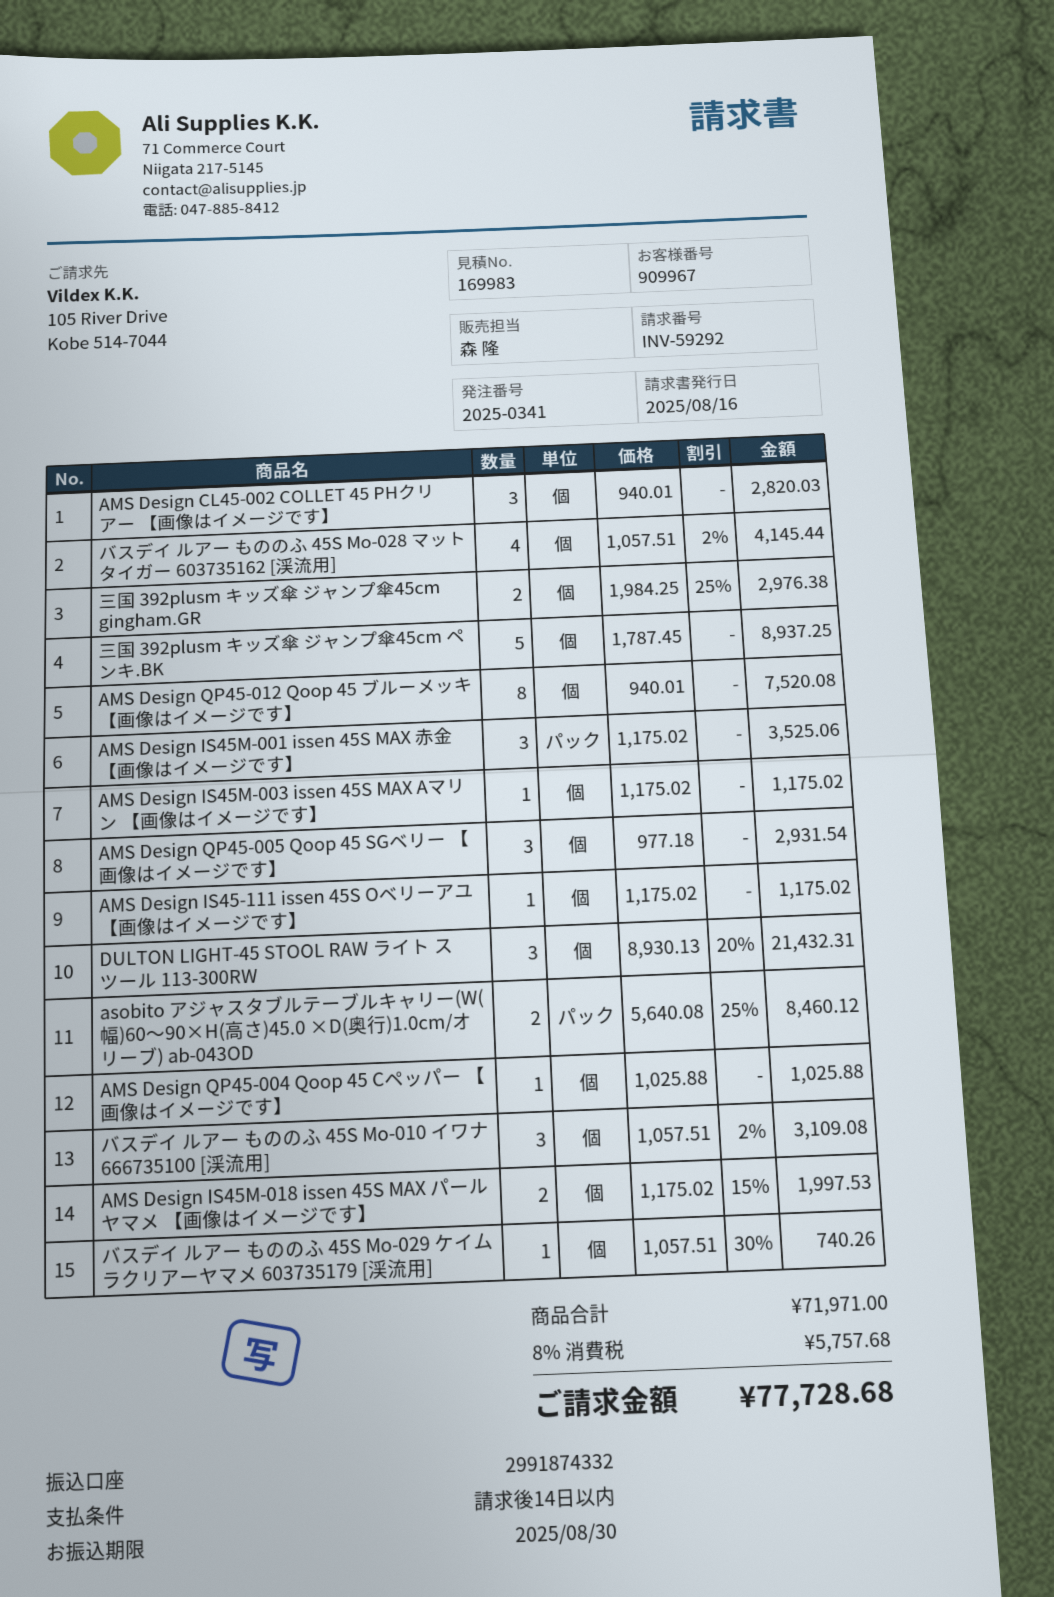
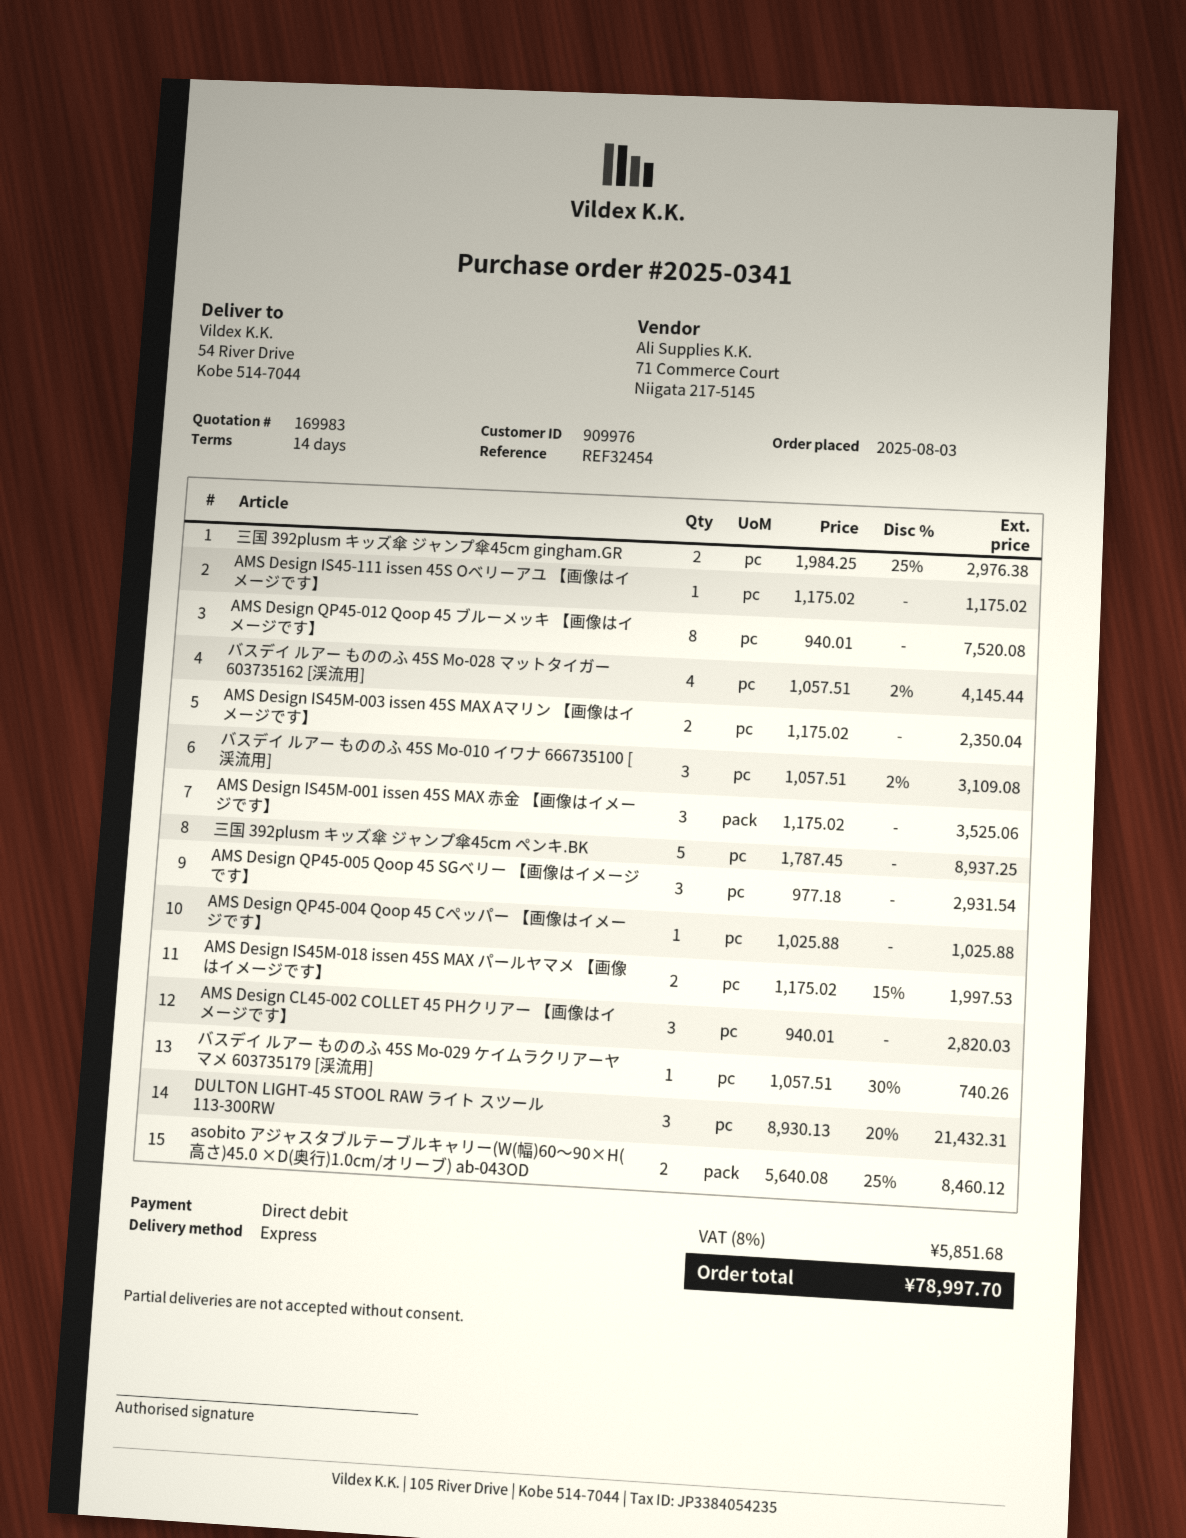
customer number: 909967 -> 909976
AMS Design IS45M-003 issen 45S MAX Aマリン 【画像はイメージです】: 1 x 1175.02 = 1175.02 -> 2 x 1175.02 = 2350.04
tax: 8% = 5757.68 -> 8% = 5851.68
total: 77728.68 -> 78997.70

